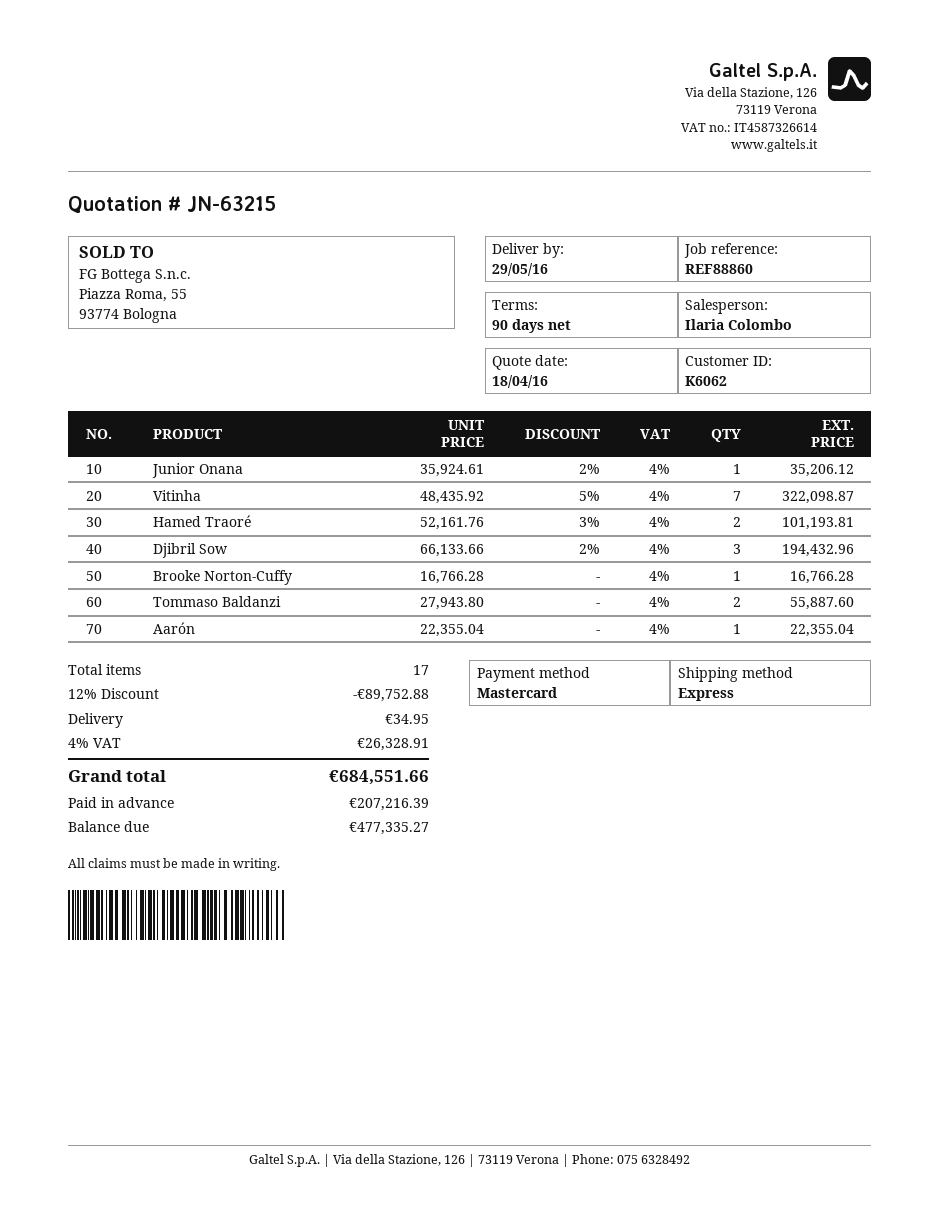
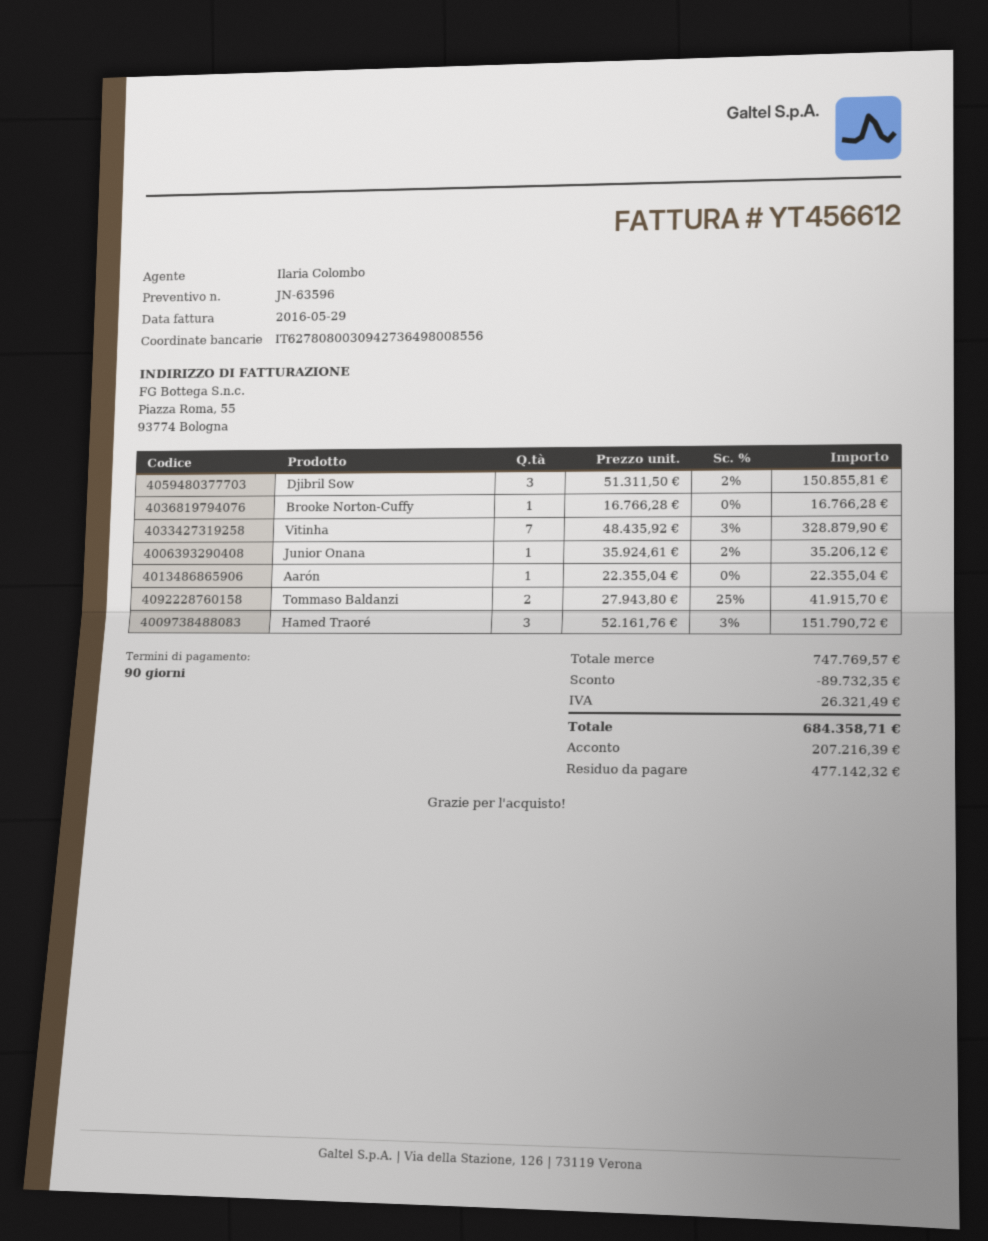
quote number: JN-63215 -> JN-63596
Vitinha: 7 x 48435.92 - 5% = 322098.87 -> 7 x 48435.92 - 3% = 328879.90
Hamed Traoré: 2 x 52161.76 - 3% = 101193.81 -> 3 x 52161.76 - 3% = 151790.72
Djibril Sow: 3 x 66133.66 - 2% = 194432.96 -> 3 x 51311.50 - 2% = 150855.81
Tommaso Baldanzi: 2 x 27943.80 = 55887.60 -> 2 x 27943.80 - 25% = 41915.70
discount: 89752.88 -> 89732.35
shipping: 34.95 -> none
tax: 26328.91 -> 26321.49
total: 684551.66 -> 684358.71
balance: 477335.27 -> 477142.32

